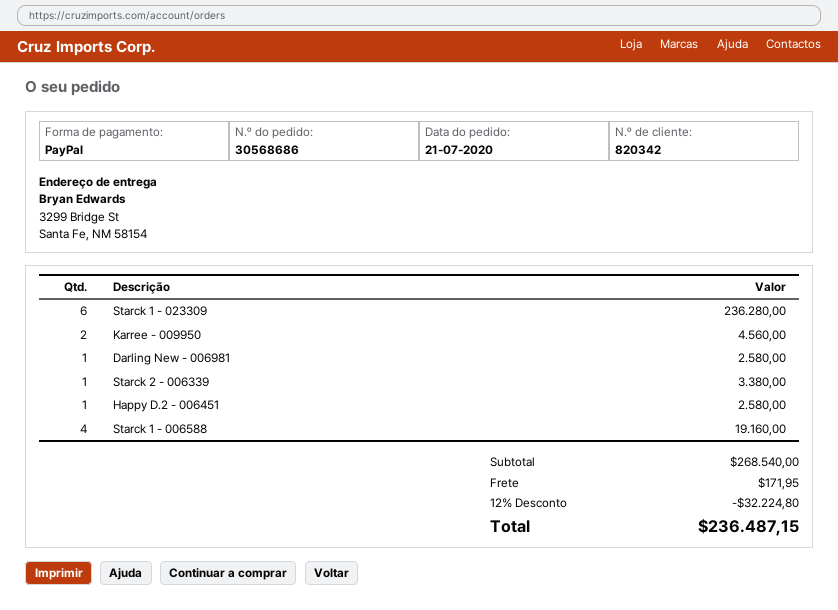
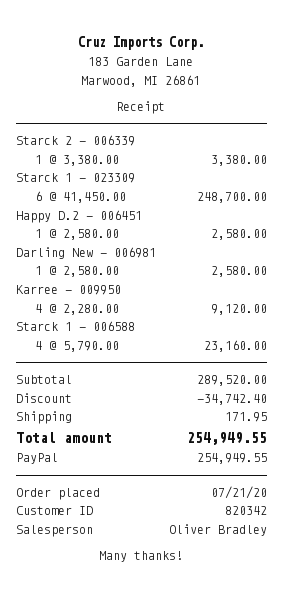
Starck 1 - 023309: 6 for 236280.00 -> 6 for 248700.00
Karree - 009950: 2 for 4560.00 -> 4 for 9120.00
Starck 1 - 006588: 4 for 19160.00 -> 4 for 23160.00
subtotal: 268540.00 -> 289520.00
discount: 32224.80 -> 34742.40
total: 236487.15 -> 254949.55

